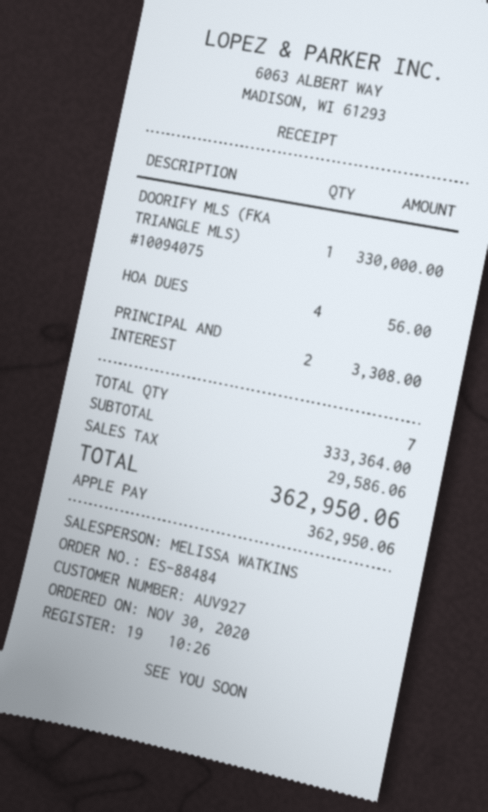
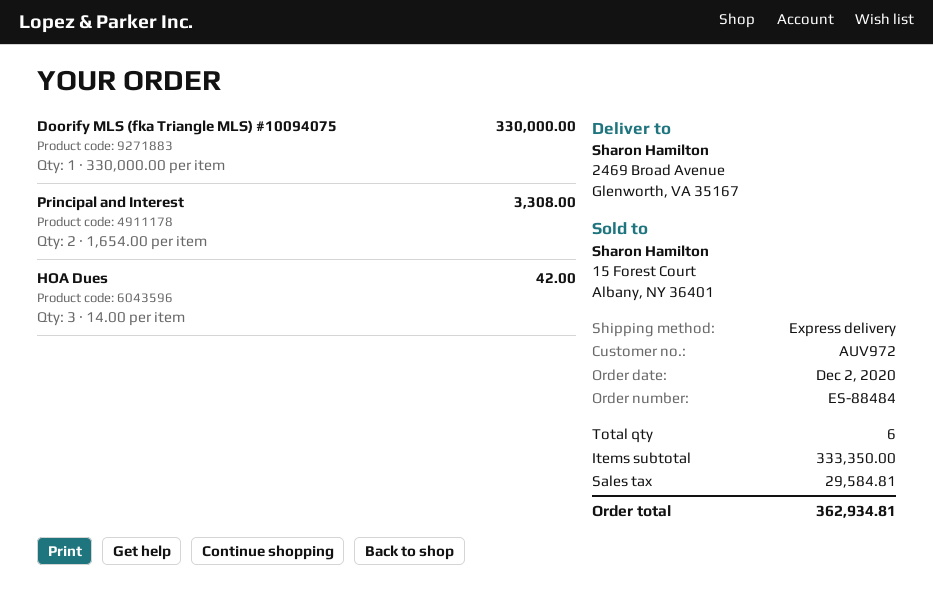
order date: 2020-11-30 -> 2020-12-02
customer number: AUV927 -> AUV972
HOA DUES: 4 for 56.00 -> 3 for 42.00
total quantity: 7 -> 6
subtotal: 333364.00 -> 333350.00
tax: 29586.06 -> 29584.81
total: 362950.06 -> 362934.81

